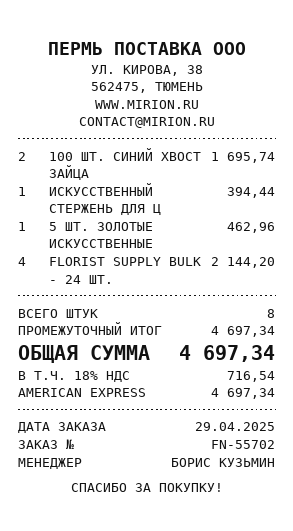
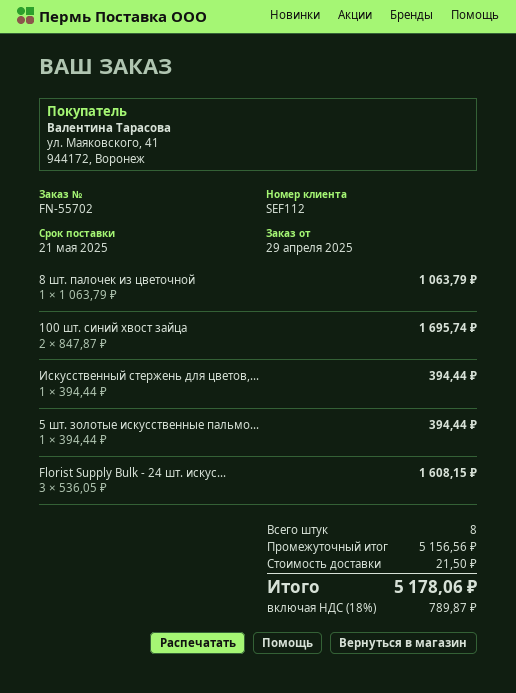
5 ШТ. ЗОЛОТЫЕ ИСКУССТВЕННЫЕ: 1 for 462.96 -> 1 for 394.44
FLORIST SUPPLY BULK - 24 ШТ.: 4 for 2144.20 -> 3 for 1608.15
8 шт. палочек из цветочной: none -> 1 for 1063.79
subtotal: 4697.34 -> 5156.56
shipping: none -> 21.50
tax: 18% = 716.54 -> 18% = 789.87
total: 4697.34 -> 5178.06

